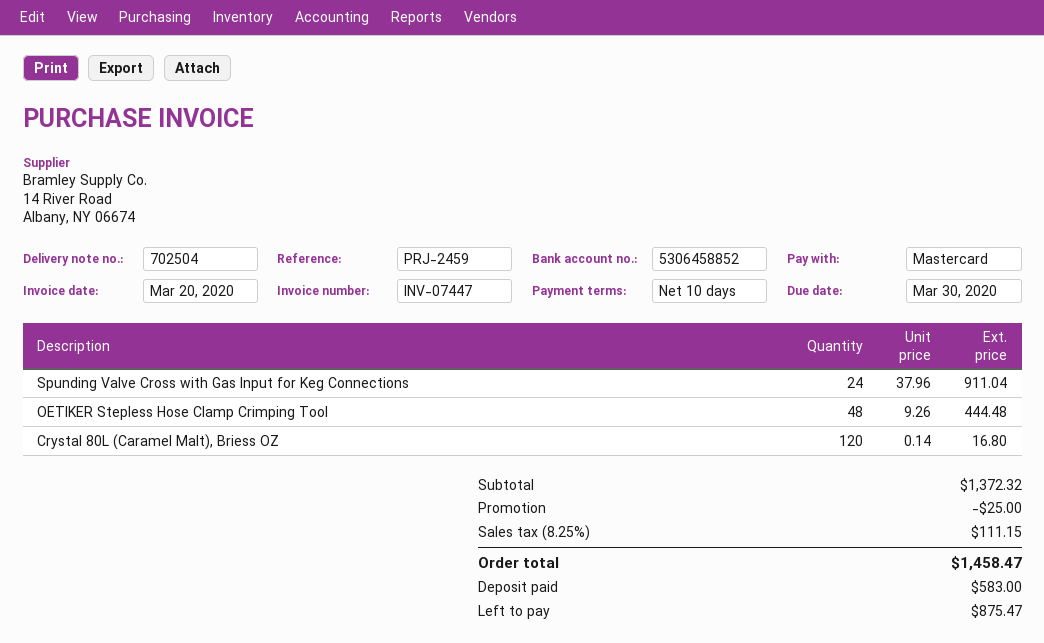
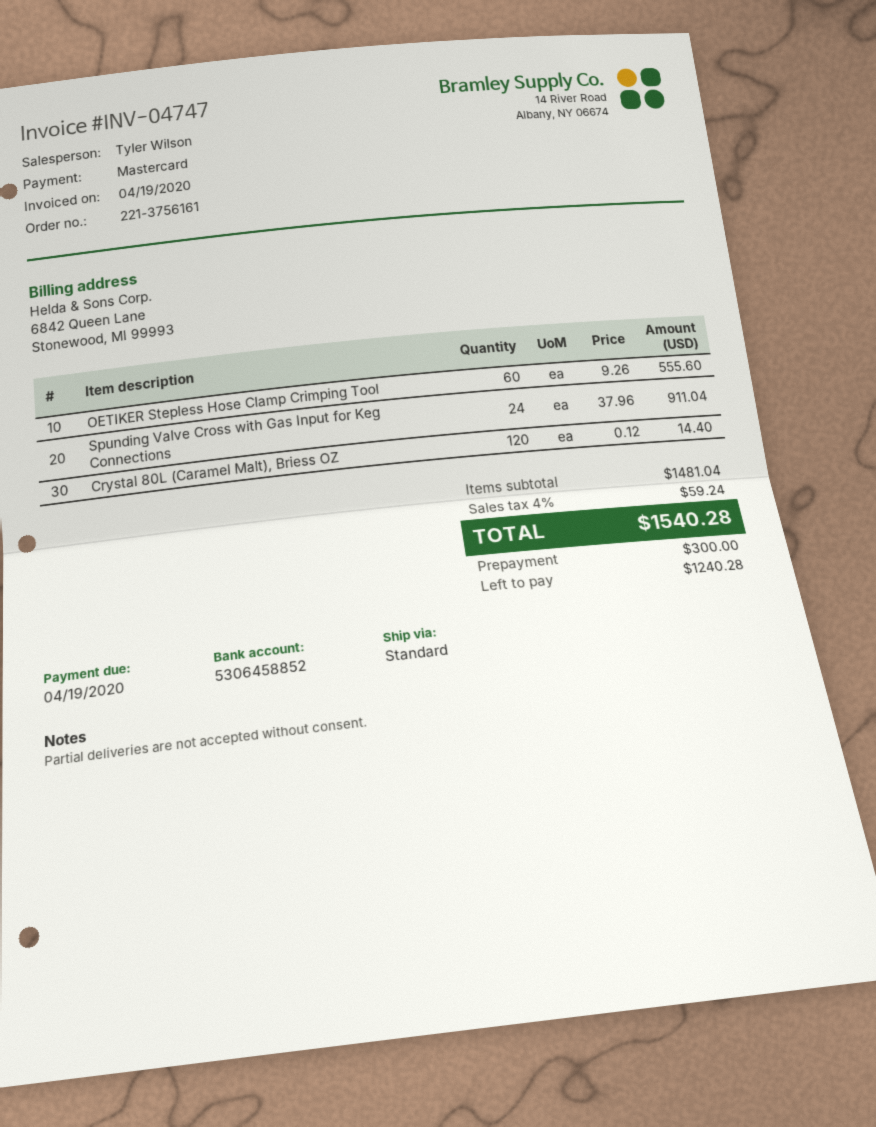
invoice number: INV-07447 -> INV-04747
invoice date: 2020-03-20 -> 2020-04-19
due date: 2020-03-30 -> 2020-04-19
OETIKER Stepless Hose Clamp Crimping Tool: 48 x 9.26 = 444.48 -> 60 x 9.26 = 555.60
Crystal 80L (Caramel Malt), Briess OZ: 120 x 0.14 = 16.80 -> 120 x 0.12 = 14.40
subtotal: 1372.32 -> 1481.04
discount: 25.00 -> none
tax: 8.25% = 111.15 -> 4% = 59.24
total: 1458.47 -> 1540.28
deposit: 583.00 -> 300.00
balance: 875.47 -> 1240.28

